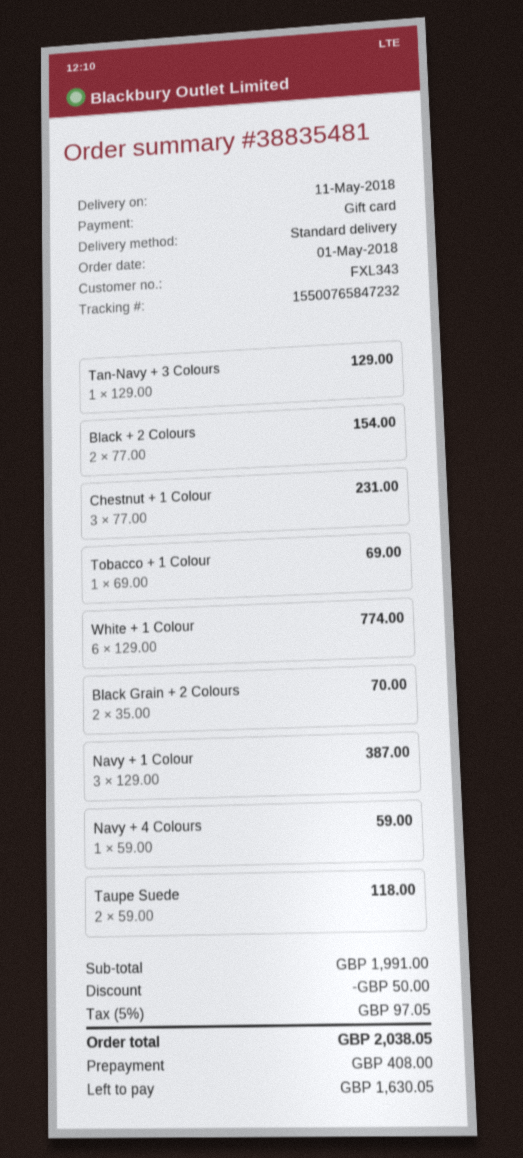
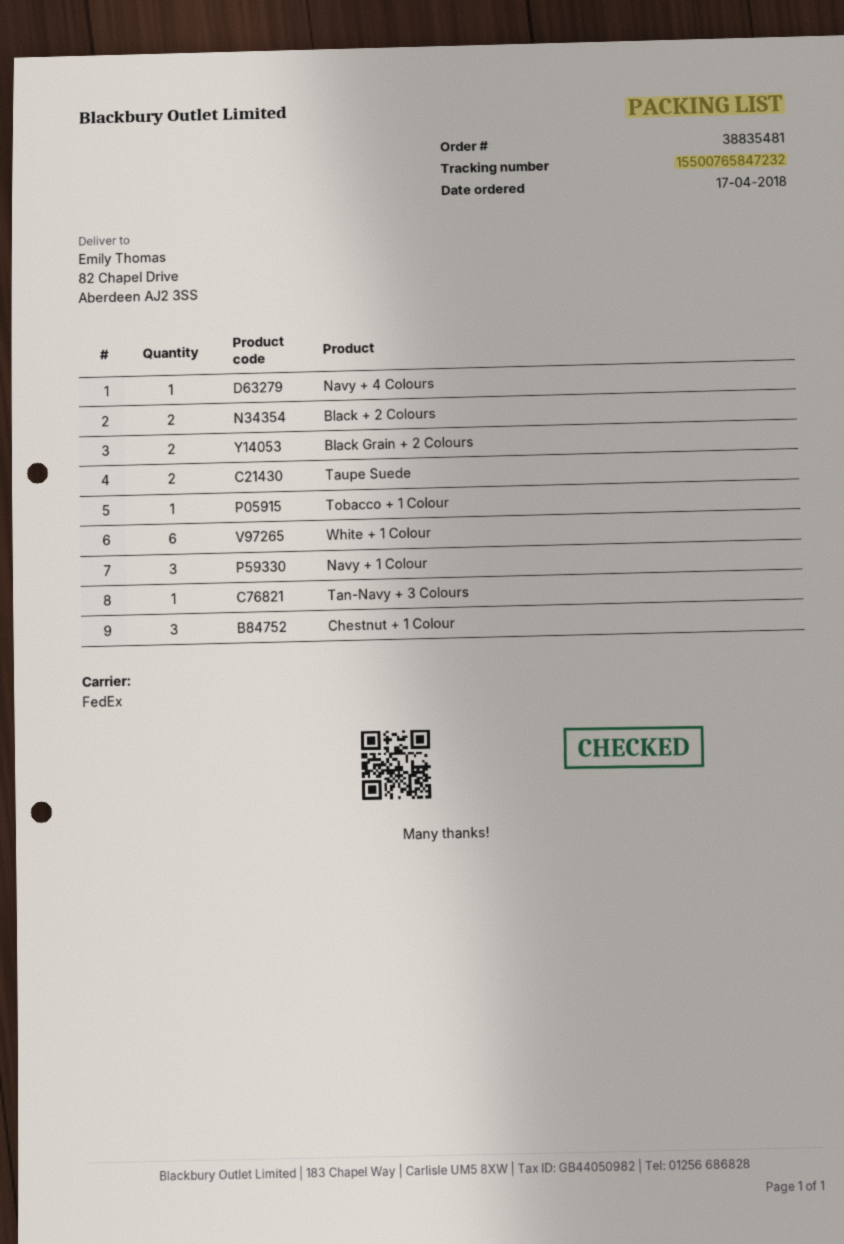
order date: 2018-05-01 -> 2018-04-17
shipping method: standard -> FedEx

